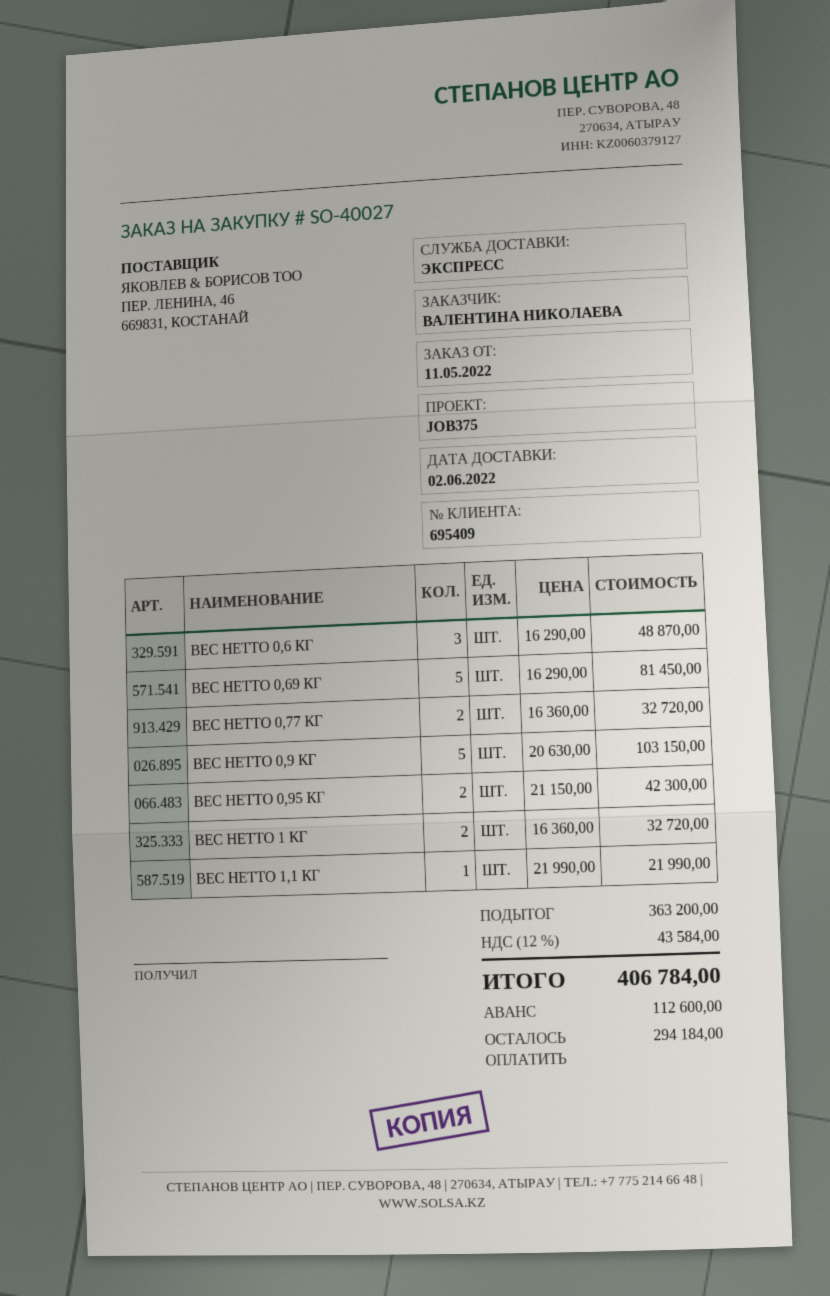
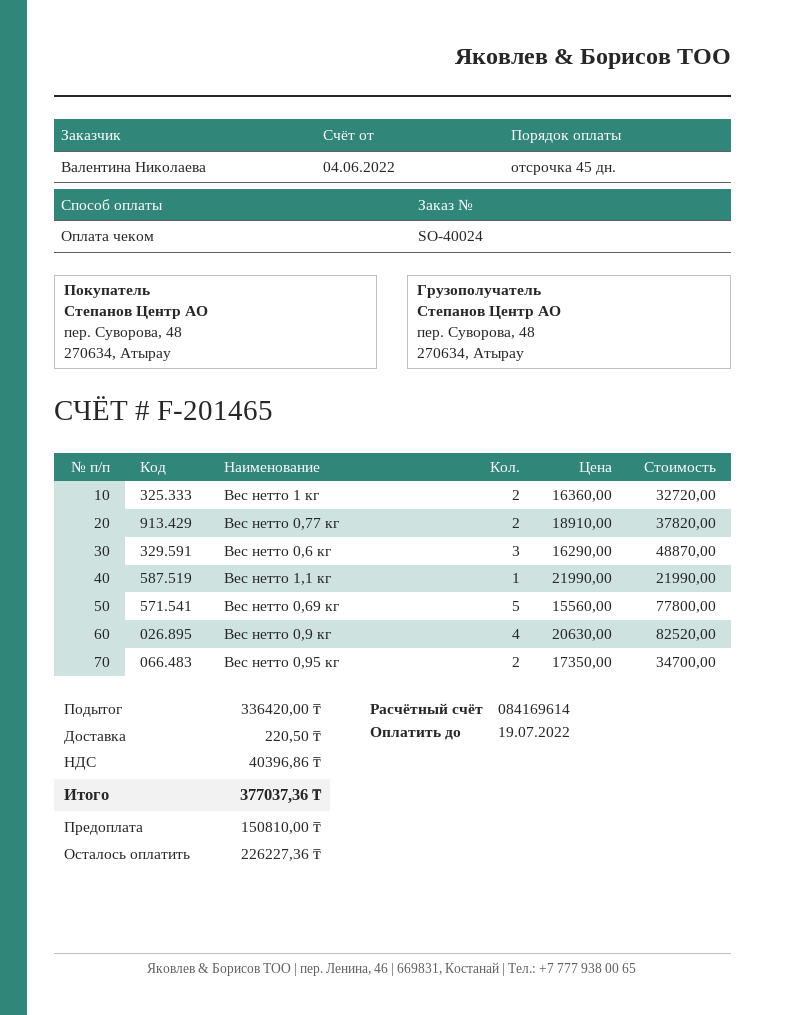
order number: SO-40027 -> SO-40024
ВЕС НЕТТО 0,69 КГ: 5 x 16290.00 = 81450.00 -> 5 x 15560.00 = 77800.00
ВЕС НЕТТО 0,77 КГ: 2 x 16360.00 = 32720.00 -> 2 x 18910.00 = 37820.00
ВЕС НЕТТО 0,9 КГ: 5 x 20630.00 = 103150.00 -> 4 x 20630.00 = 82520.00
ВЕС НЕТТО 0,95 КГ: 2 x 21150.00 = 42300.00 -> 2 x 17350.00 = 34700.00
subtotal: 363200.00 -> 336420.00
shipping: none -> 220.50
tax: 43584.00 -> 40396.86
total: 406784.00 -> 377037.36
deposit: 112600.00 -> 150810.00
balance: 294184.00 -> 226227.36

